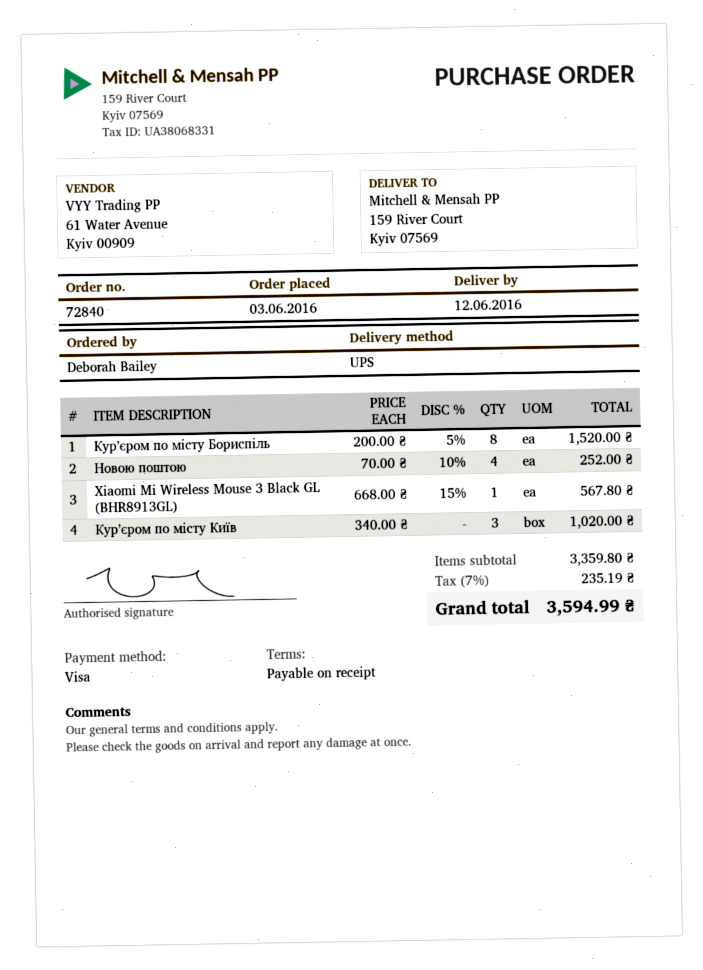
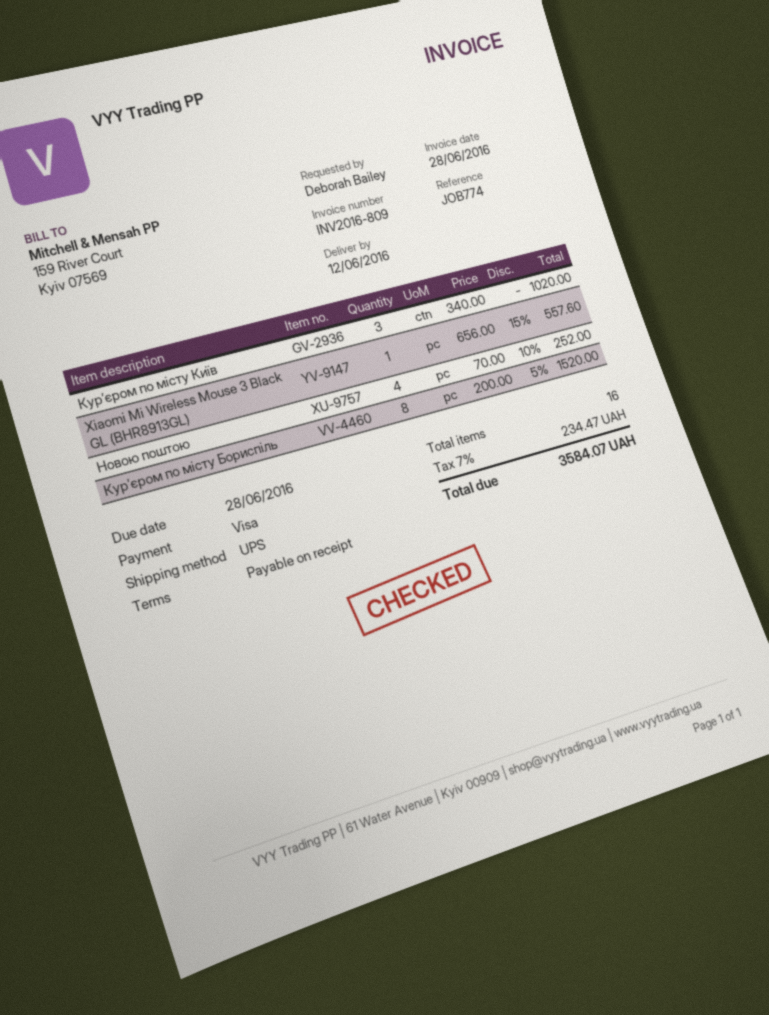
Xiaomi Mi Wireless Mouse 3 Black GL (BHR8913GL): 1 x 668.00 - 15% = 567.80 -> 1 x 656.00 - 15% = 557.60
tax: 7% = 235.19 -> 7% = 234.47
total: 3594.99 -> 3584.07

